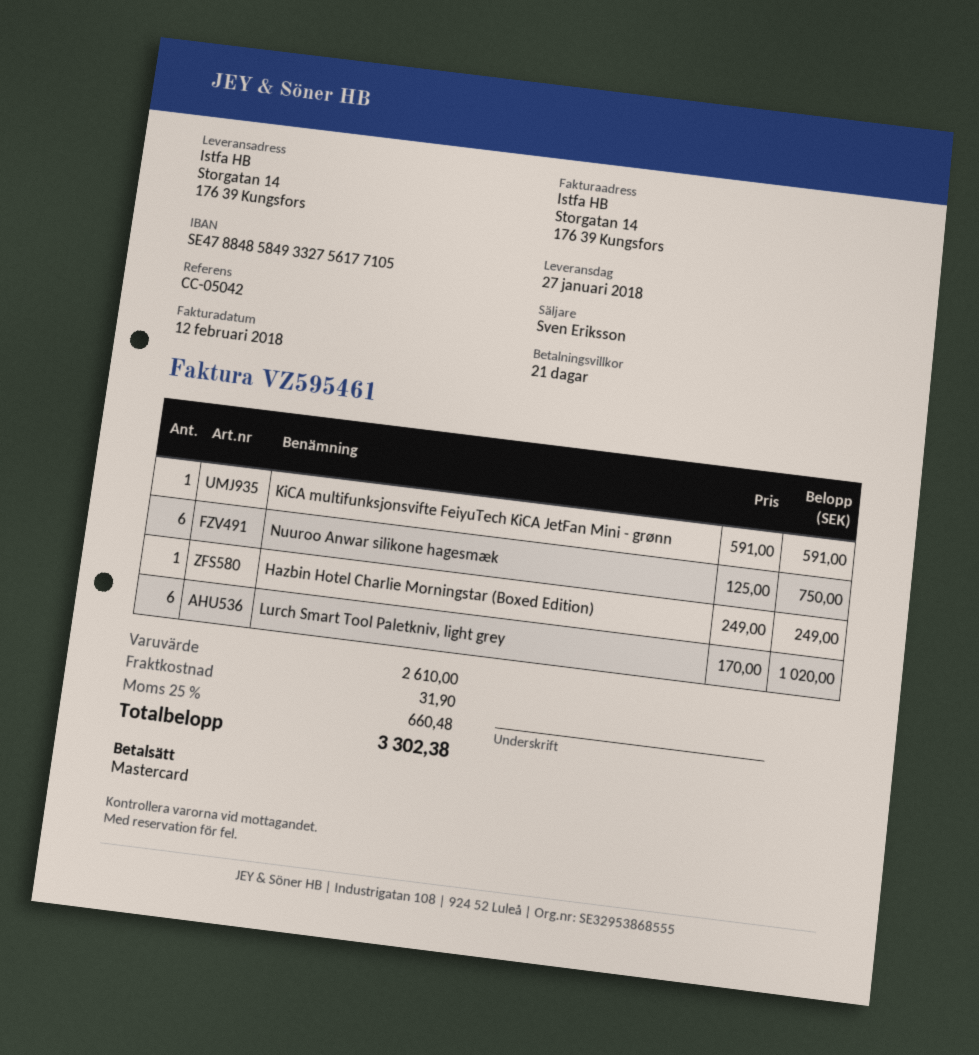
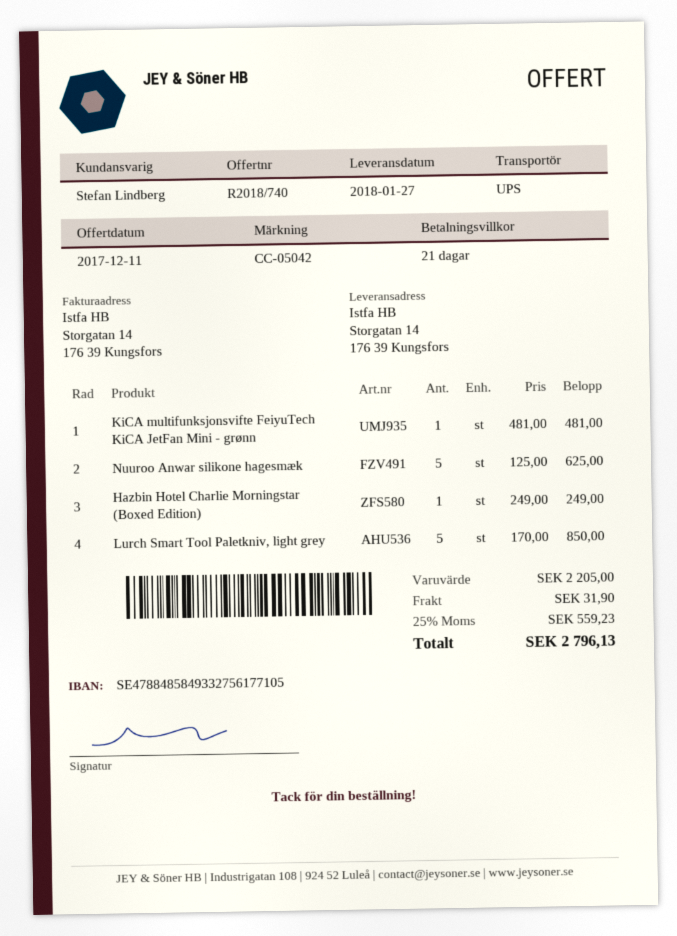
sales rep: Sven Eriksson -> Stefan Lindberg
KiCA multifunksjonsvifte FeiyuTech KiCA JetFan Mini - grønn: 1 x 591.00 = 591.00 -> 1 x 481.00 = 481.00
Nuuroo Anwar silikone hagesmæk: 6 x 125.00 = 750.00 -> 5 x 125.00 = 625.00
Lurch Smart Tool Paletkniv, light grey: 6 x 170.00 = 1020.00 -> 5 x 170.00 = 850.00
subtotal: 2610.00 -> 2205.00
tax: 25% = 660.48 -> 25% = 559.23
total: 3302.38 -> 2796.13

